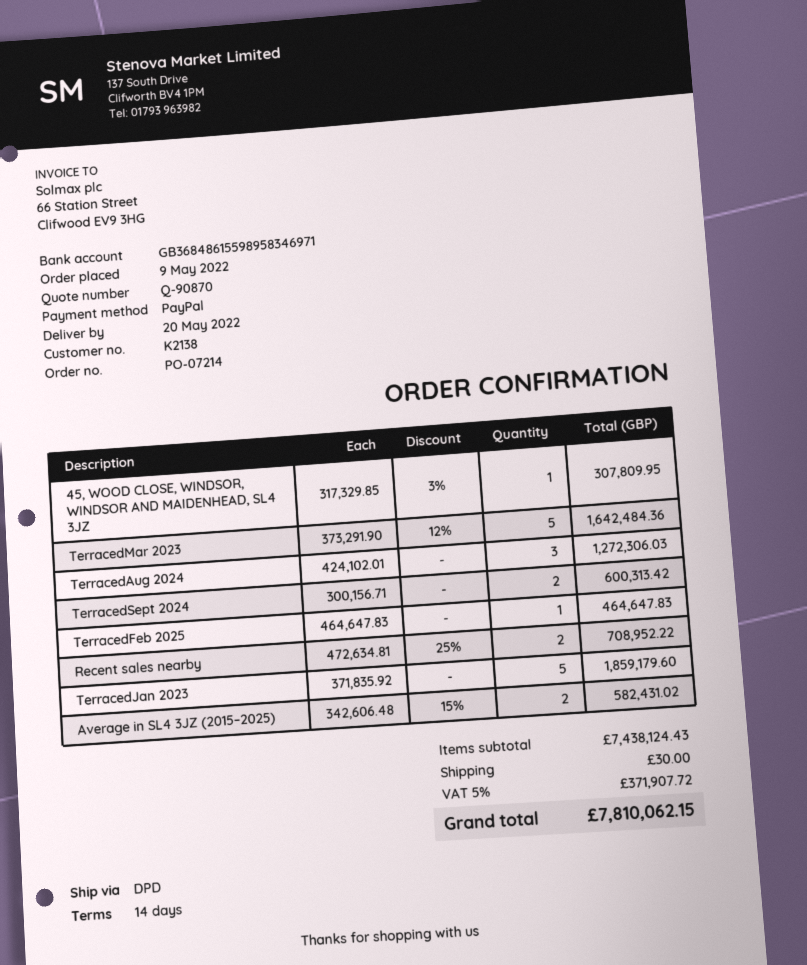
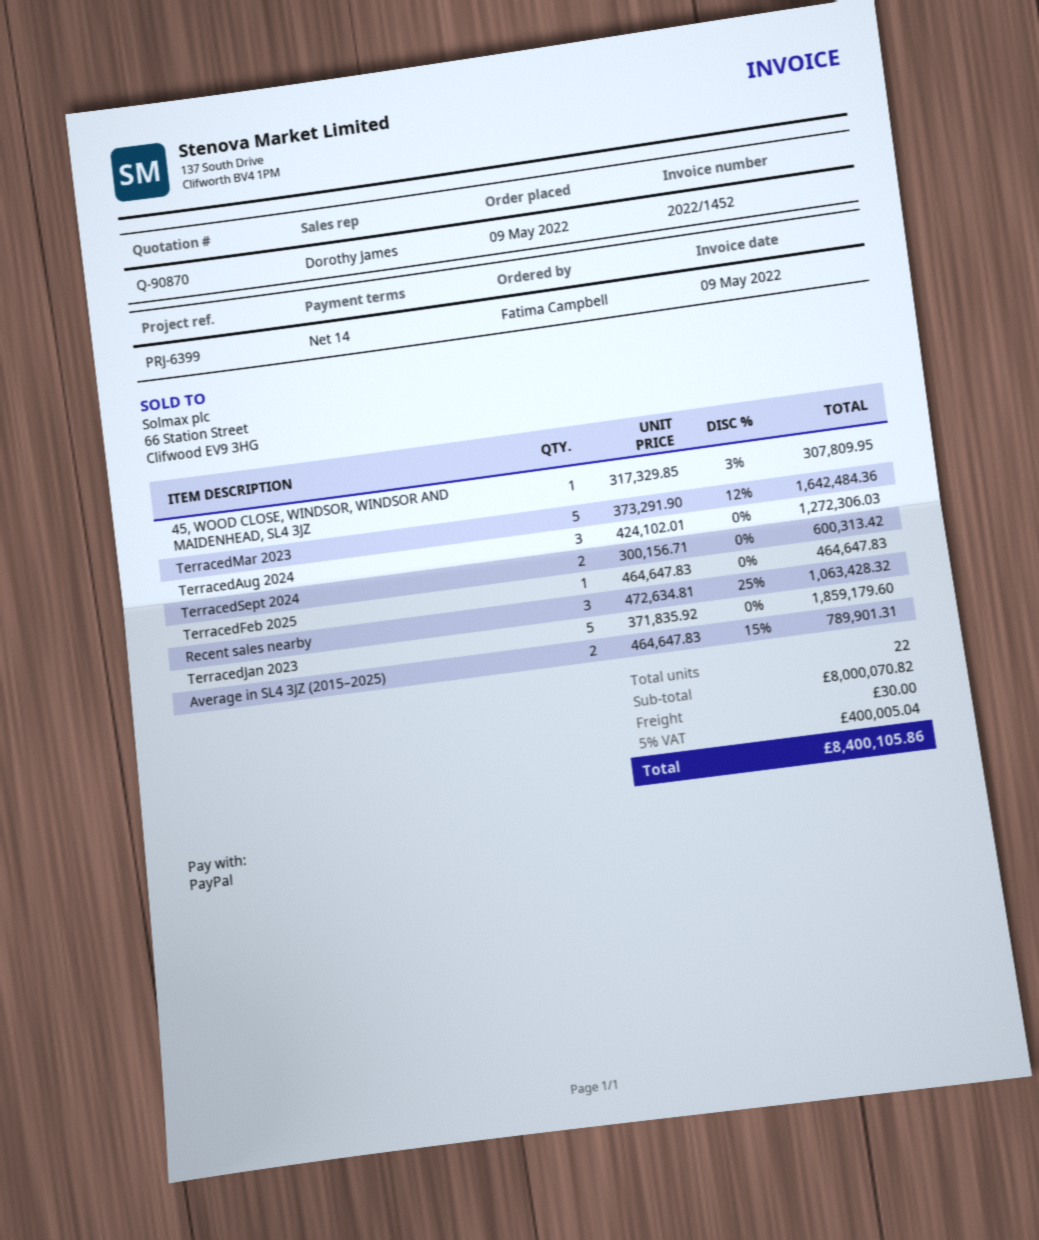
Recent sales nearby: 2 x 472634.81 - 25% = 708952.22 -> 3 x 472634.81 - 25% = 1063428.32
Average in SL4 3JZ (2015–2025): 2 x 342606.48 - 15% = 582431.02 -> 2 x 464647.83 - 15% = 789901.31
subtotal: 7438124.43 -> 8000070.82
tax: 5% = 371907.72 -> 5% = 400005.04
total: 7810062.15 -> 8400105.86

